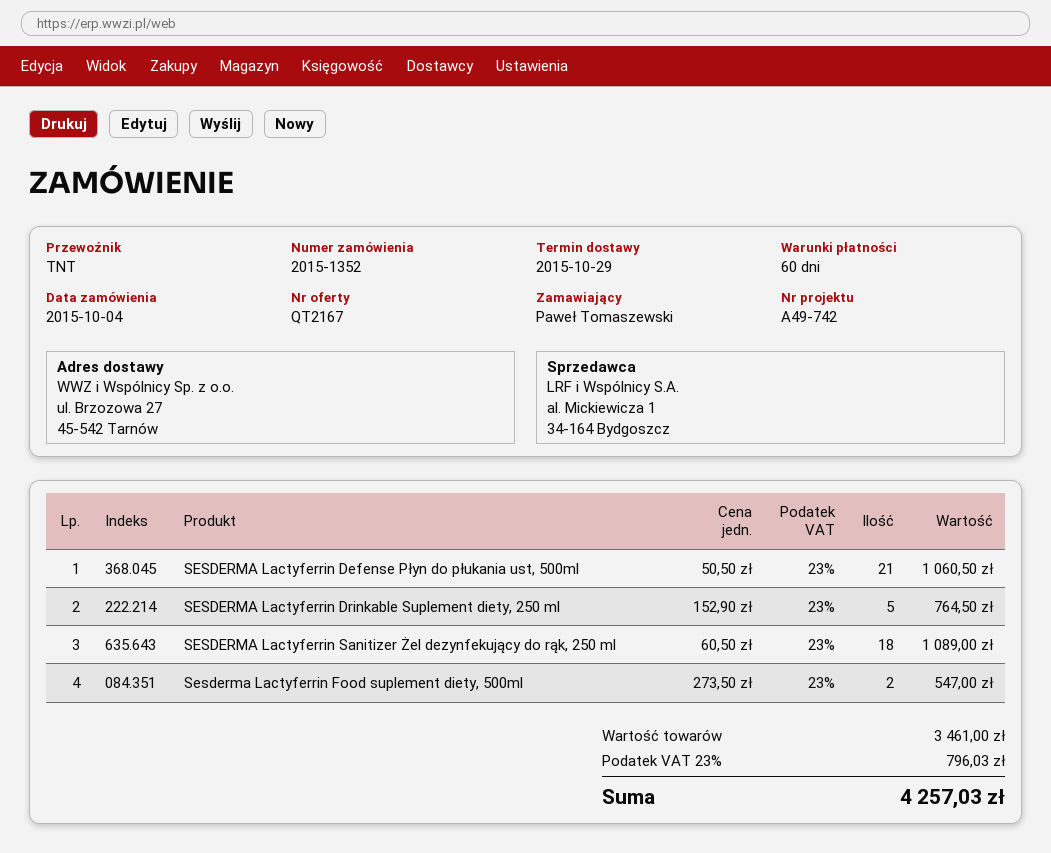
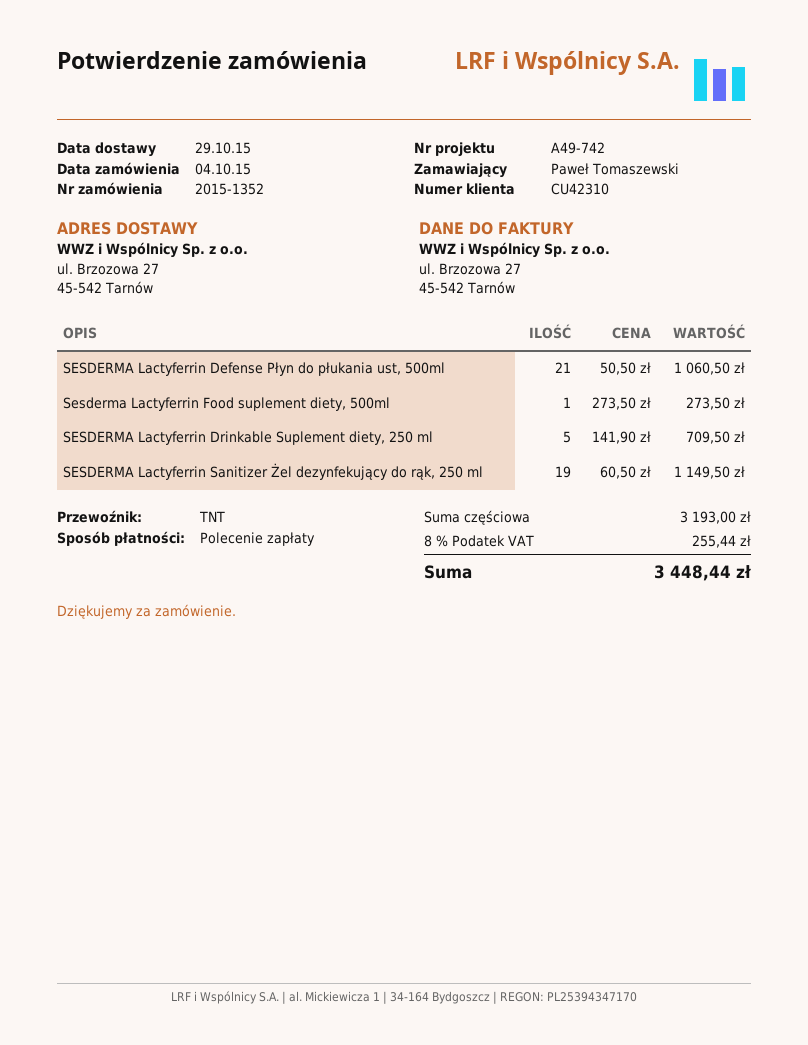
SESDERMA Lactyferrin Drinkable Suplement diety, 250 ml: 5 x 152.90 = 764.50 -> 5 x 141.90 = 709.50
SESDERMA Lactyferrin Sanitizer Żel dezynfekujący do rąk, 250 ml: 18 x 60.50 = 1089.00 -> 19 x 60.50 = 1149.50
Sesderma Lactyferrin Food suplement diety, 500ml: 2 x 273.50 = 547.00 -> 1 x 273.50 = 273.50
subtotal: 3461.00 -> 3193.00
tax: 23% = 796.03 -> 8% = 255.44
total: 4257.03 -> 3448.44

